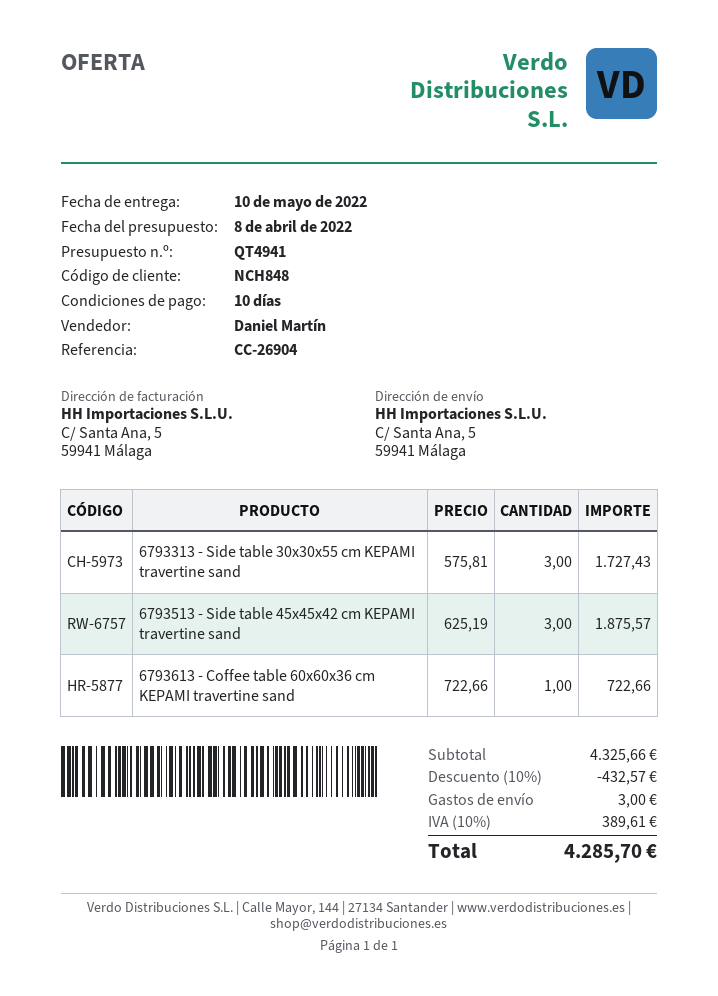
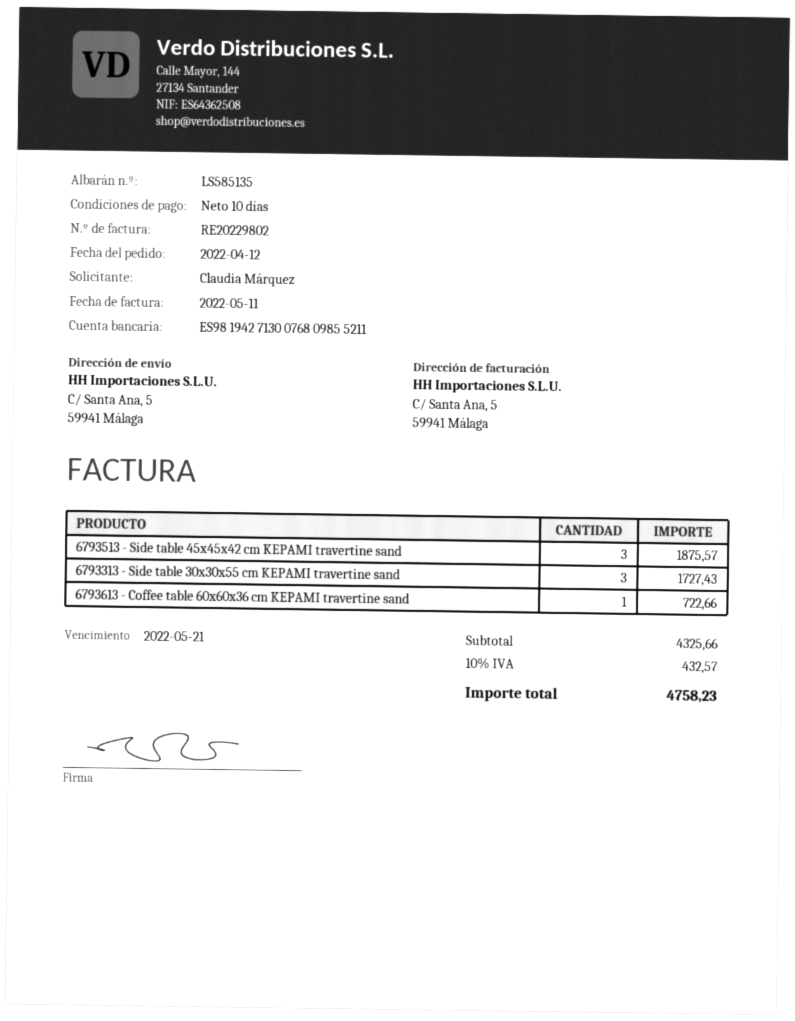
discount: 10% = 432.57 -> none
shipping: 3.00 -> none
tax: 10% = 389.61 -> 10% = 432.57
total: 4285.70 -> 4758.23

